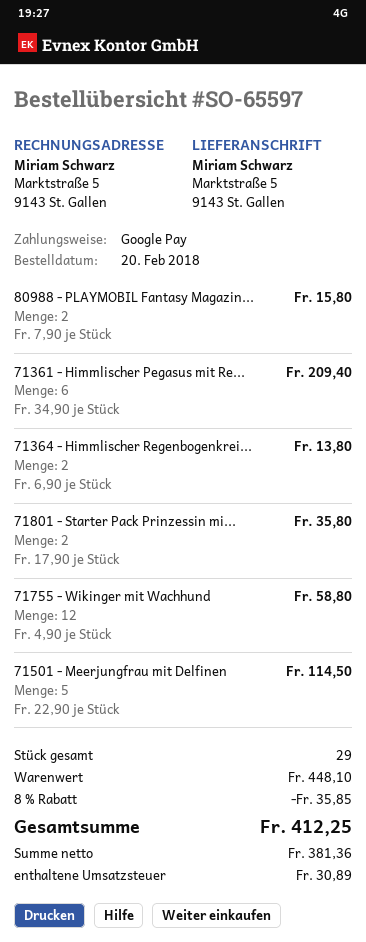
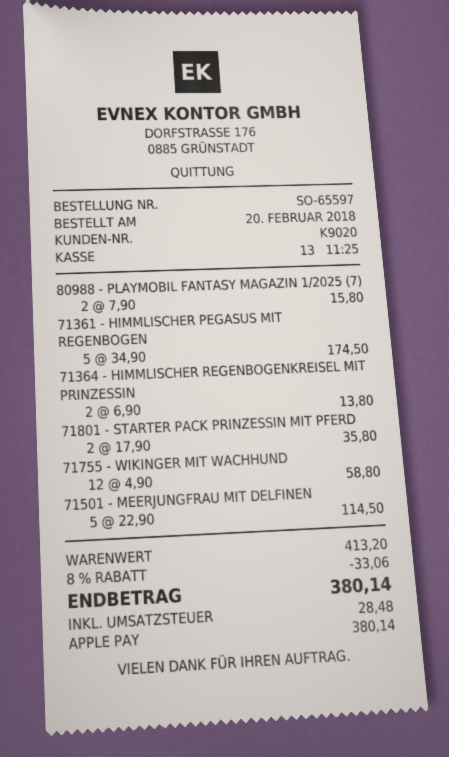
payment method: Google Pay -> Apple Pay
71361 - Himmlischer Pegasus mit Re...: 6 x 34.90 = 209.40 -> 5 x 34.90 = 174.50
subtotal: 448.10 -> 413.20
discount: 8% = 35.85 -> 8% = 33.06
tax: 30.89 -> 28.48
total: 412.25 -> 380.14

